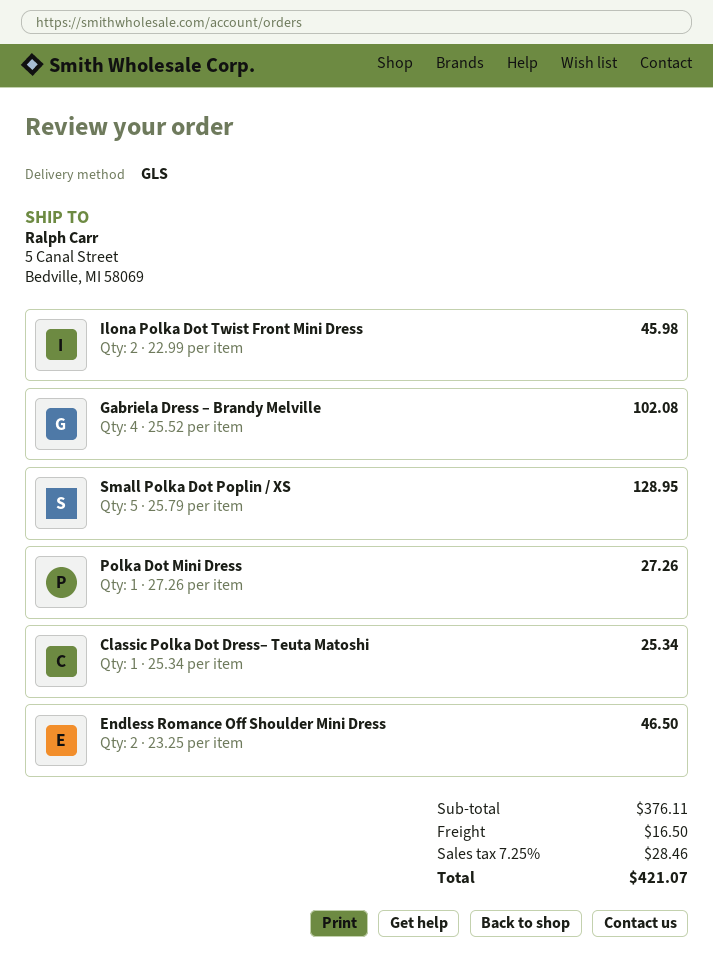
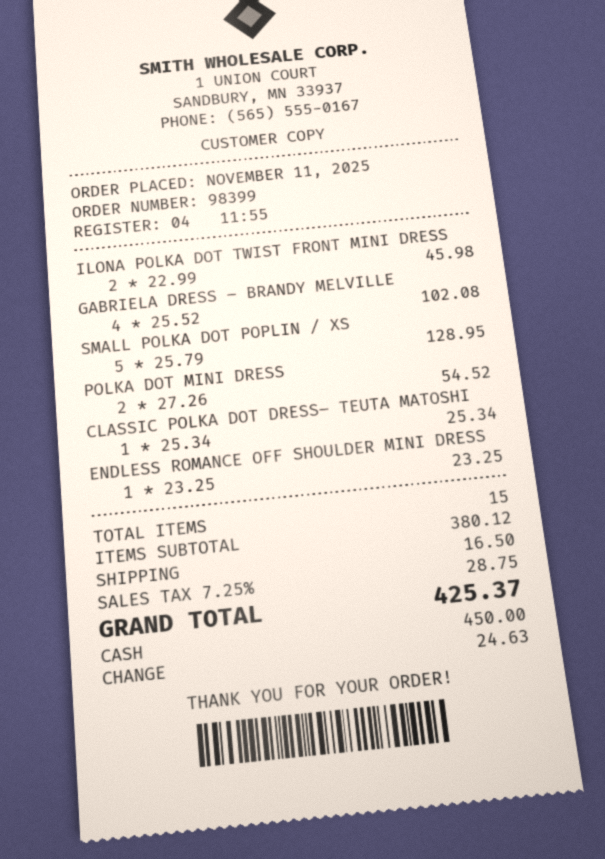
Polka Dot Mini Dress: 1 x 27.26 = 27.26 -> 2 x 27.26 = 54.52
Endless Romance Off Shoulder Mini Dress: 2 x 23.25 = 46.50 -> 1 x 23.25 = 23.25
subtotal: 376.11 -> 380.12
tax: 7.25% = 28.46 -> 7.25% = 28.75
total: 421.07 -> 425.37

